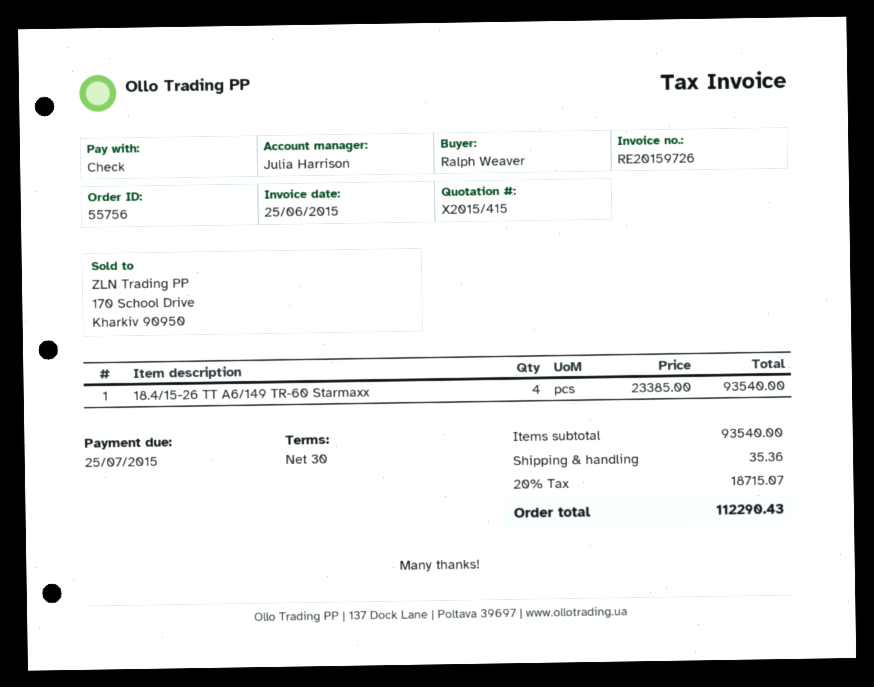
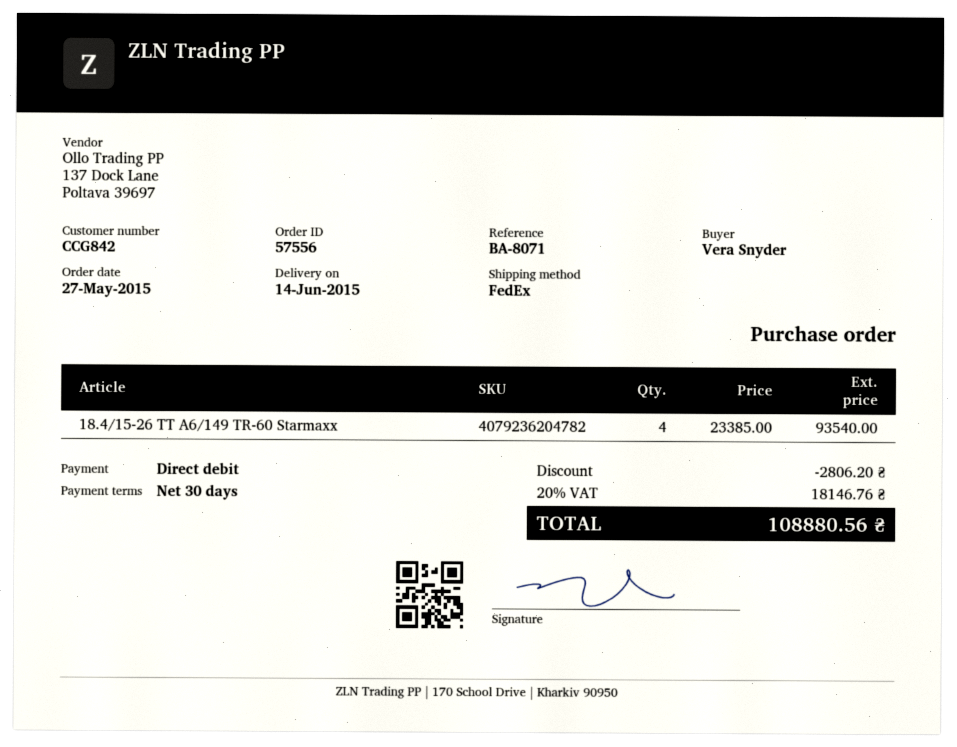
order number: 55756 -> 57556
ordered by: Ralph Weaver -> Vera Snyder
payment method: cheque -> direct debit
discount: none -> 2806.20
shipping: 35.36 -> none
tax: 20% = 18715.07 -> 20% = 18146.76
total: 112290.43 -> 108880.56

